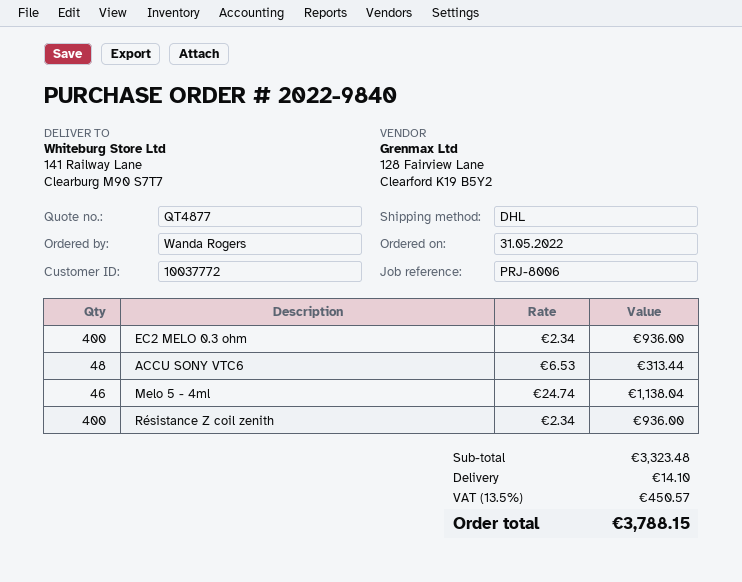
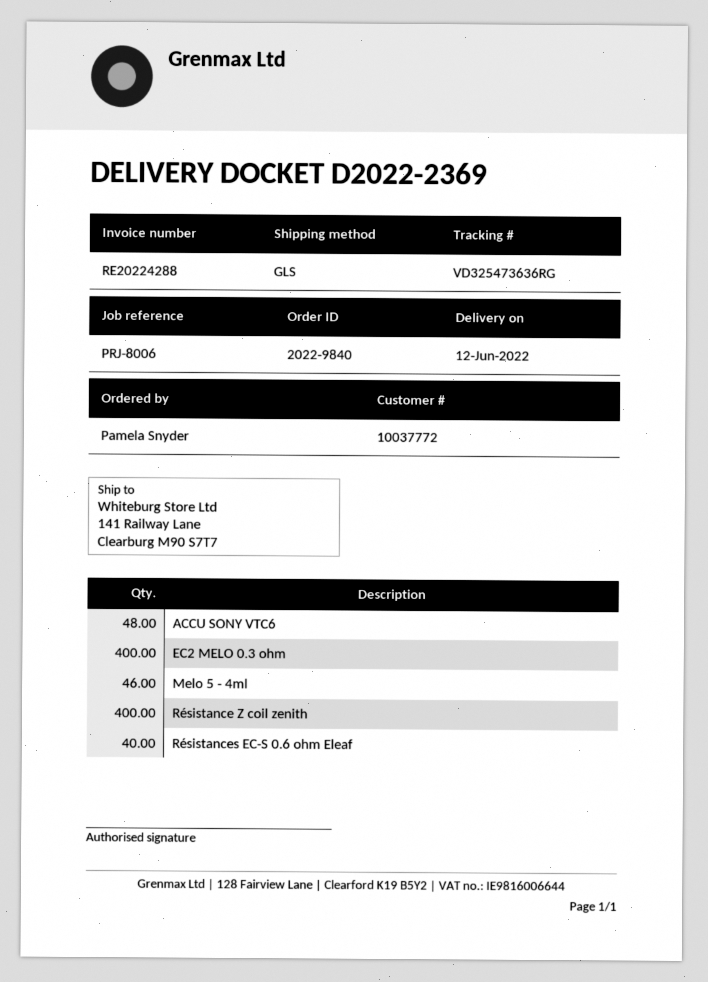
ordered by: Wanda Rogers -> Pamela Snyder
shipping method: DHL -> GLS
Résistances EC-S 0.6 ohm Eleaf: none -> 40

